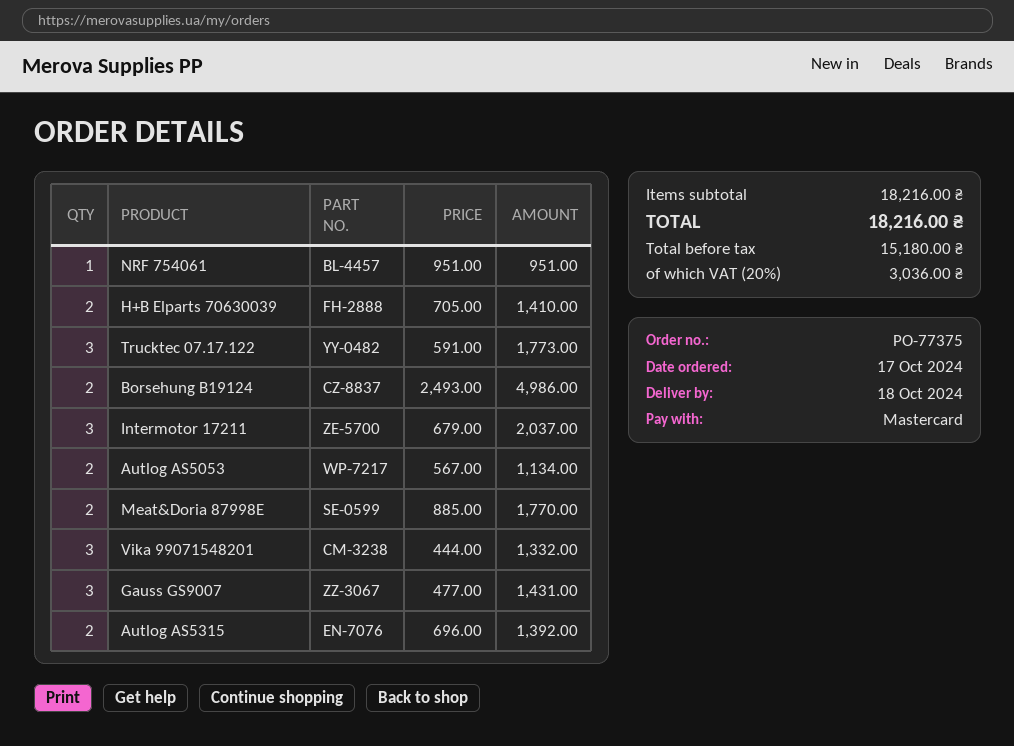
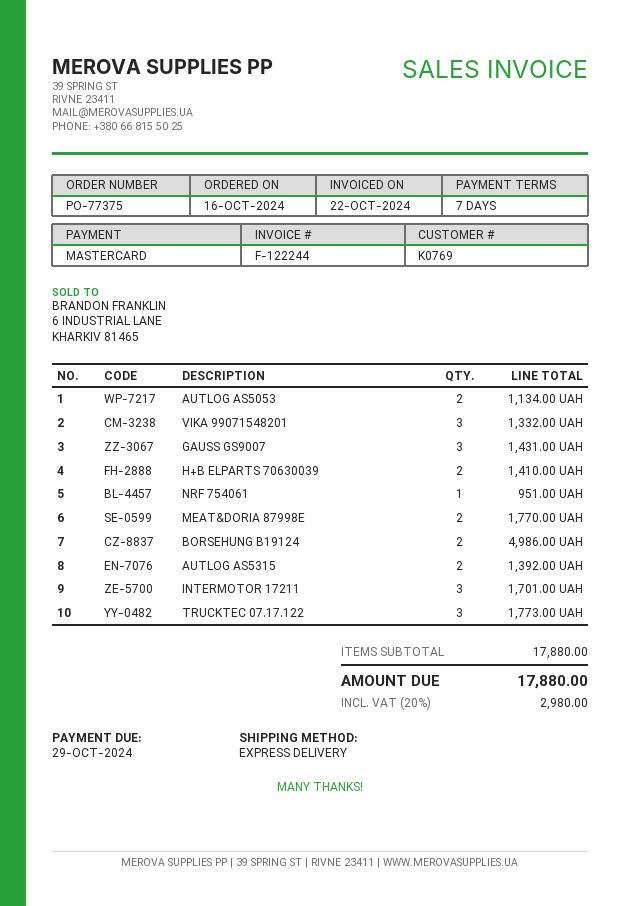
order date: 2024-10-17 -> 2024-10-16
Intermotor 17211: 3 for 2037.00 -> 3 for 1701.00
subtotal: 18216.00 -> 17880.00
tax: 20% = 3036.00 -> 20% = 2980.00
total: 18216.00 -> 17880.00

